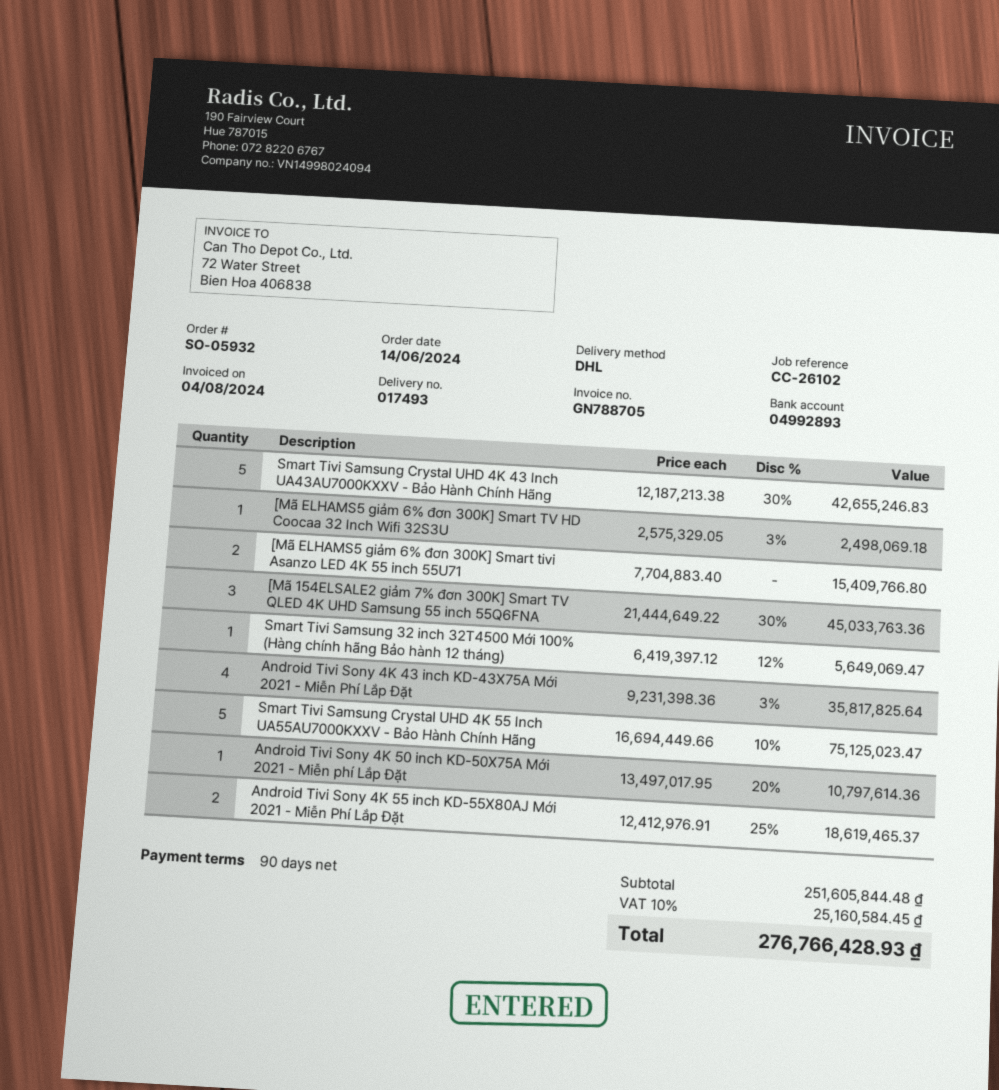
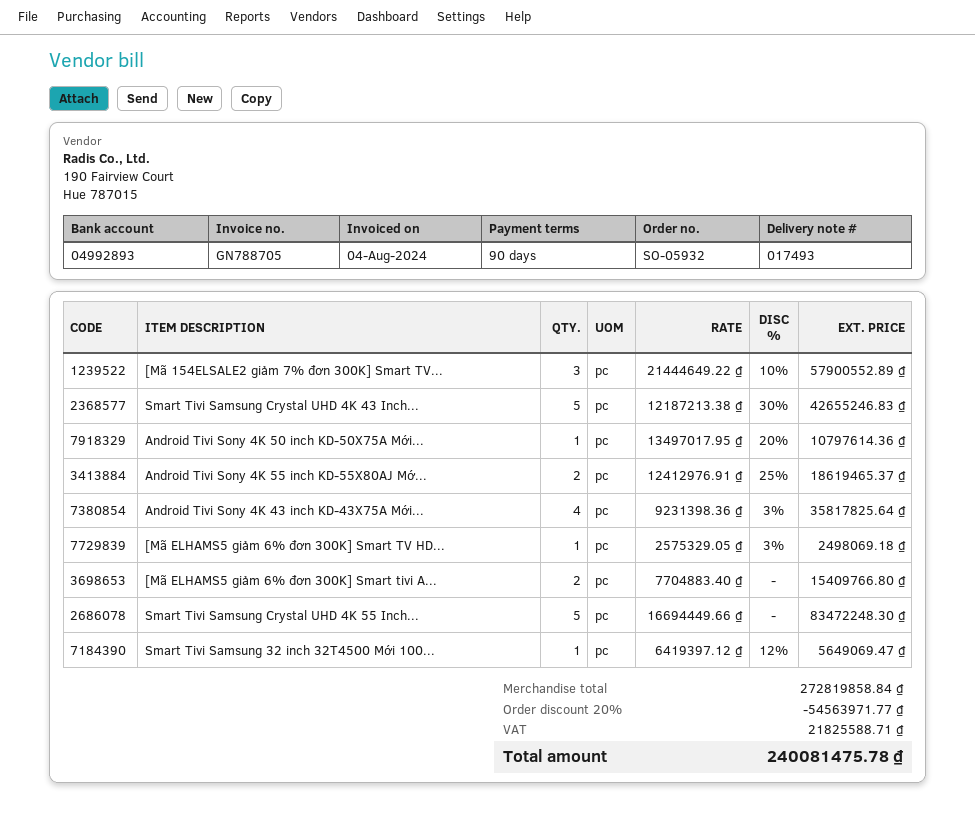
[Mã 154ELSALE2 giảm 7% đơn 300K] Smart TV QLED 4K UHD Samsung 55 inch 55Q6FNA: 3 x 21444649.22 - 30% = 45033763.36 -> 3 x 21444649.22 - 10% = 57900552.89
Smart Tivi Samsung Crystal UHD 4K 55 Inch UA55AU7000KXXV - Bảo Hành Chính Hãng: 5 x 16694449.66 - 10% = 75125023.47 -> 5 x 16694449.66 = 83472248.30
subtotal: 251605844.48 -> 272819858.84
discount: none -> 20% = 54563971.77
tax: 25160584.45 -> 21825588.71
total: 276766428.93 -> 240081475.78

